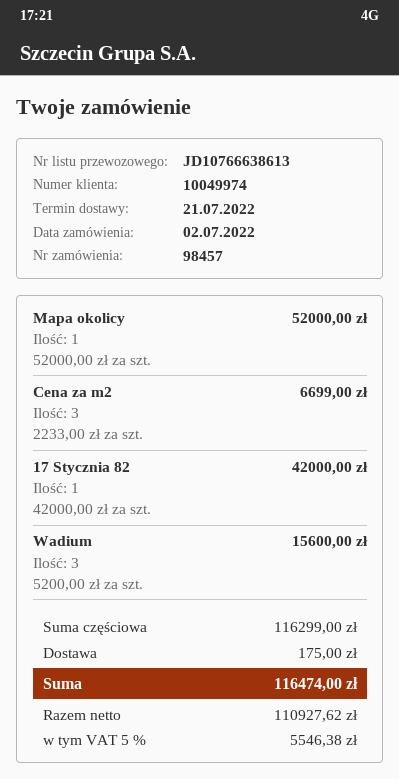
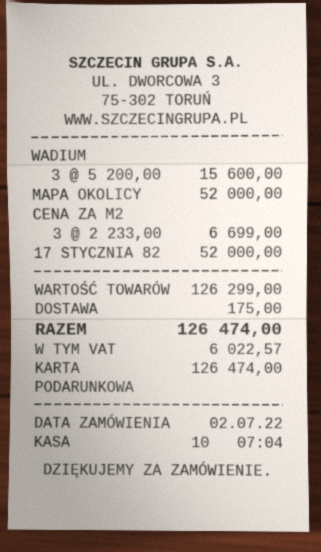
17 Stycznia 82: 1 x 42000.00 = 42000.00 -> 1 x 52000.00 = 52000.00
subtotal: 116299.00 -> 126299.00
tax: 5546.38 -> 6022.57
total: 116474.00 -> 126474.00

